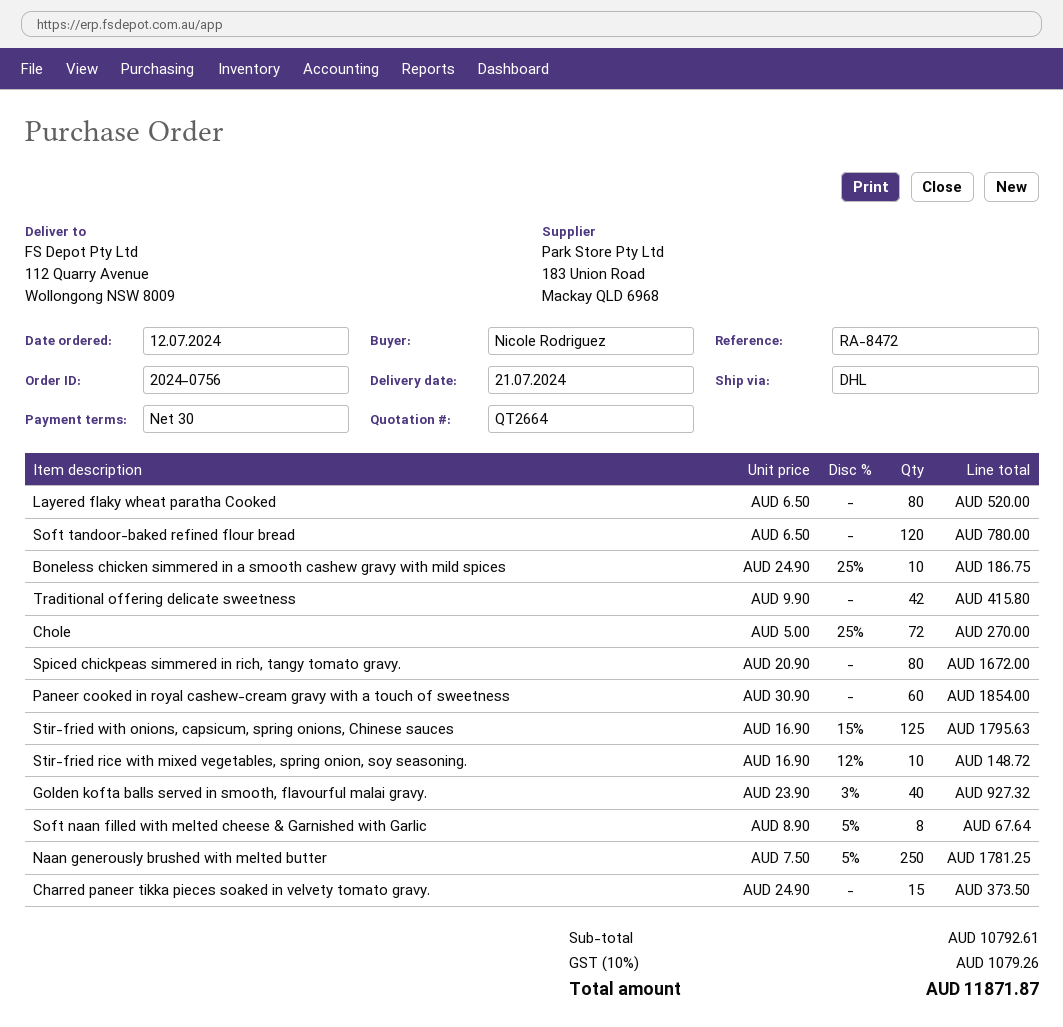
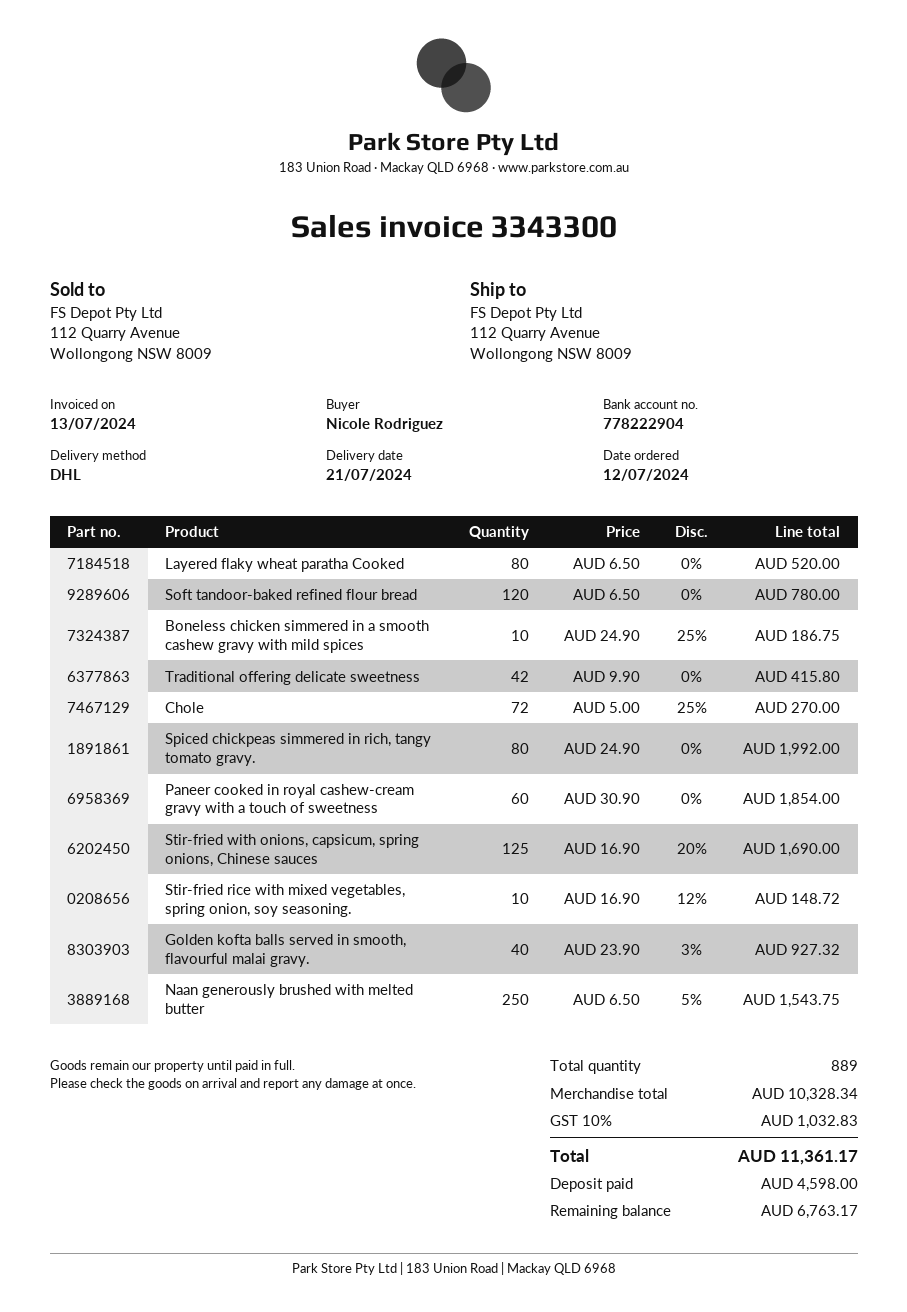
Spiced chickpeas simmered in rich, tangy tomato gravy.: 80 x 20.90 = 1672.00 -> 80 x 24.90 = 1992.00
Stir-fried with onions, capsicum, spring onions, Chinese sauces: 125 x 16.90 - 15% = 1795.63 -> 125 x 16.90 - 20% = 1690.00
Soft naan filled with melted cheese & Garnished with Garlic: 8 x 8.90 - 5% = 67.64 -> none
Naan generously brushed with melted butter: 250 x 7.50 - 5% = 1781.25 -> 250 x 6.50 - 5% = 1543.75
Charred paneer tikka pieces soaked in velvety tomato gravy.: 15 x 24.90 = 373.50 -> none
subtotal: 10792.61 -> 10328.34
tax: 10% = 1079.26 -> 10% = 1032.83
total: 11871.87 -> 11361.17

